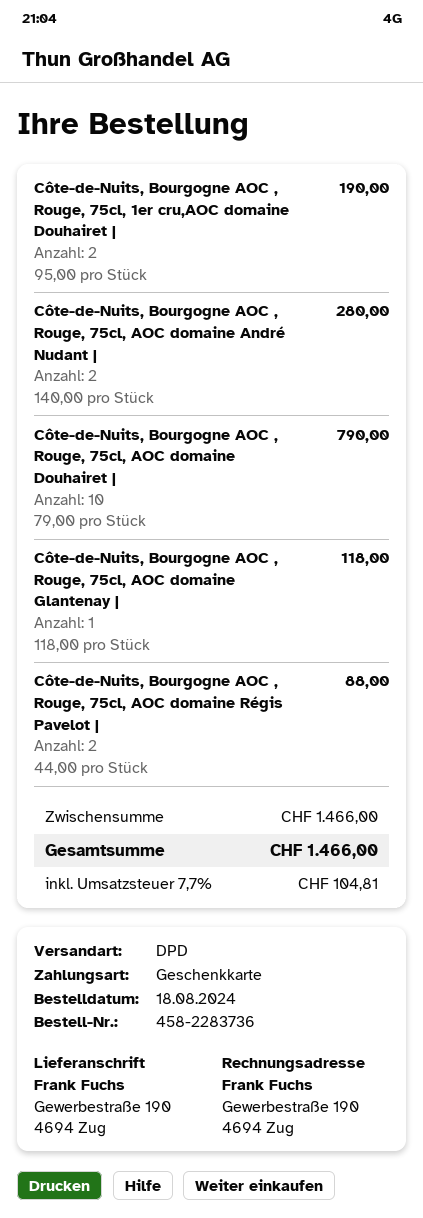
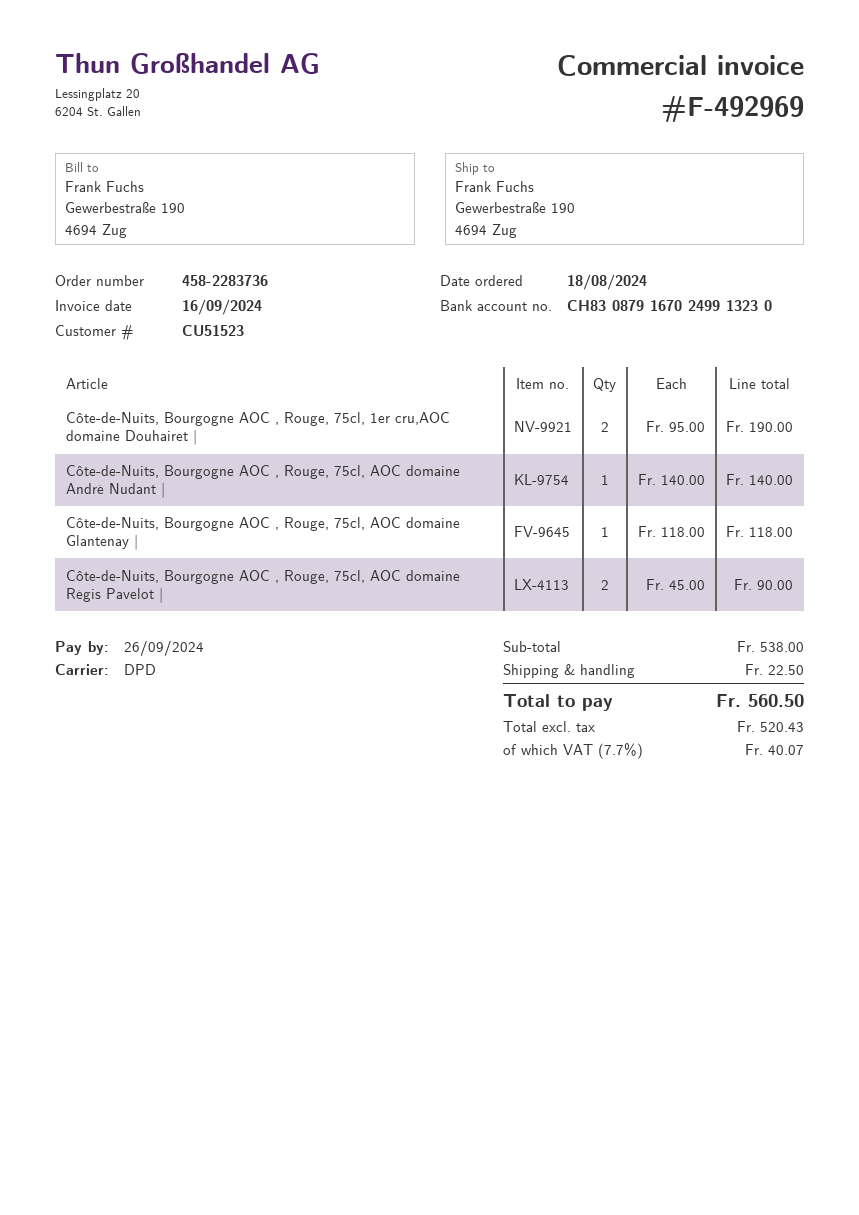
Côte-de-Nuits, Bourgogne AOC , Rouge, 75cl, AOC domaine André Nudant |: 2 x 140.00 = 280.00 -> 1 x 140.00 = 140.00
Côte-de-Nuits, Bourgogne AOC , Rouge, 75cl, AOC domaine Douhairet |: 10 x 79.00 = 790.00 -> none
Côte-de-Nuits, Bourgogne AOC , Rouge, 75cl, AOC domaine Régis Pavelot |: 2 x 44.00 = 88.00 -> 2 x 45.00 = 90.00
subtotal: 1466.00 -> 538.00
shipping: none -> 22.50
tax: 7.7% = 104.81 -> 7.7% = 40.07
total: 1466.00 -> 560.50

